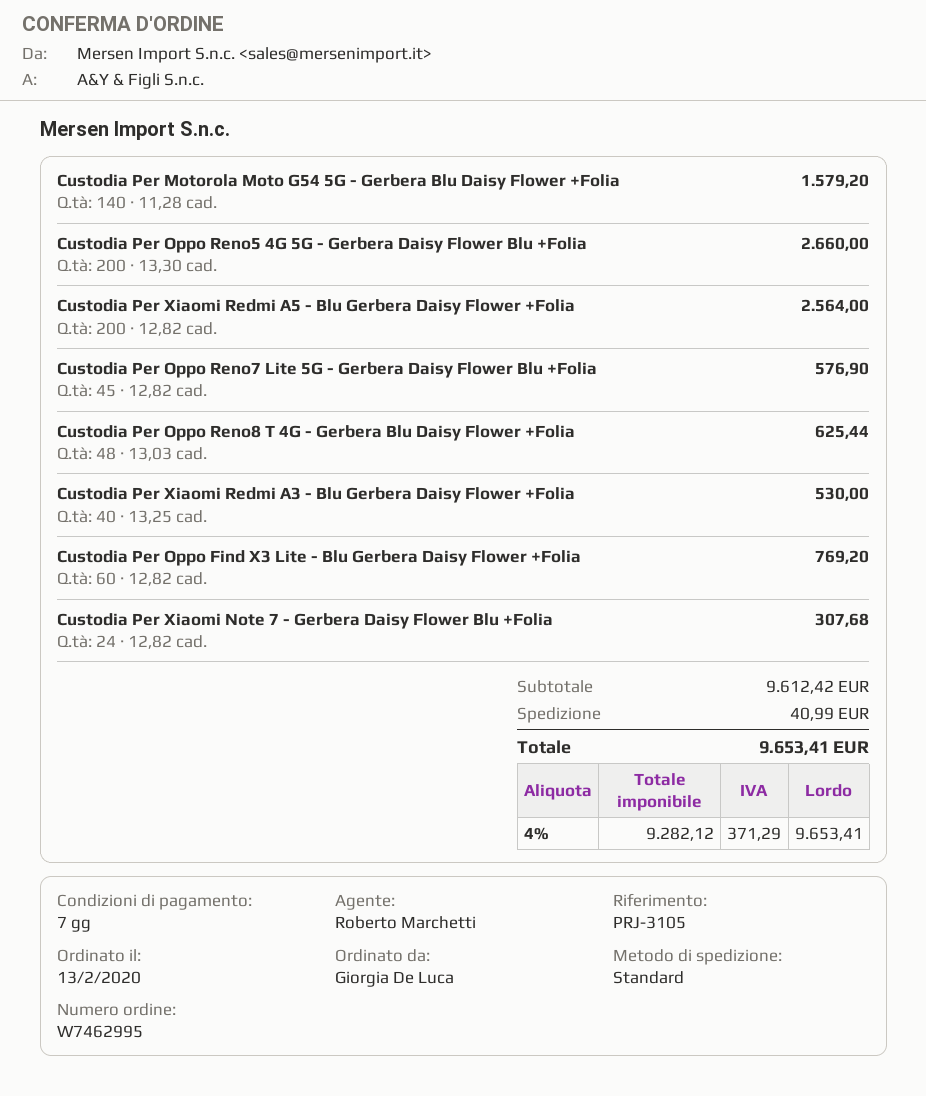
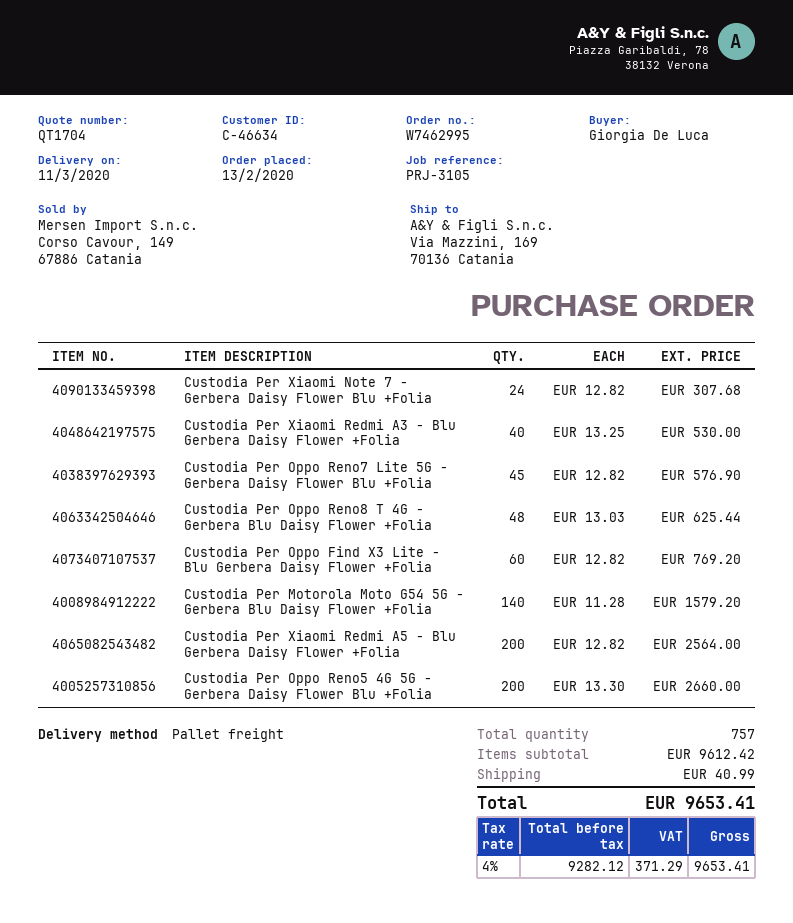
shipping method: standard -> pallet freight

